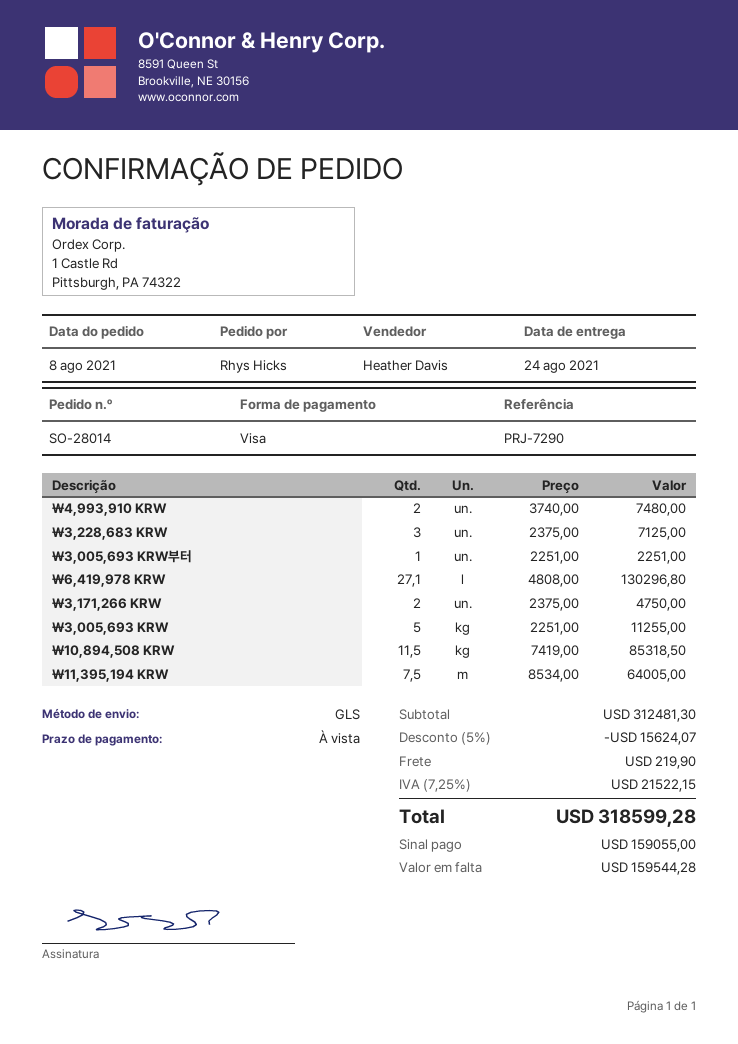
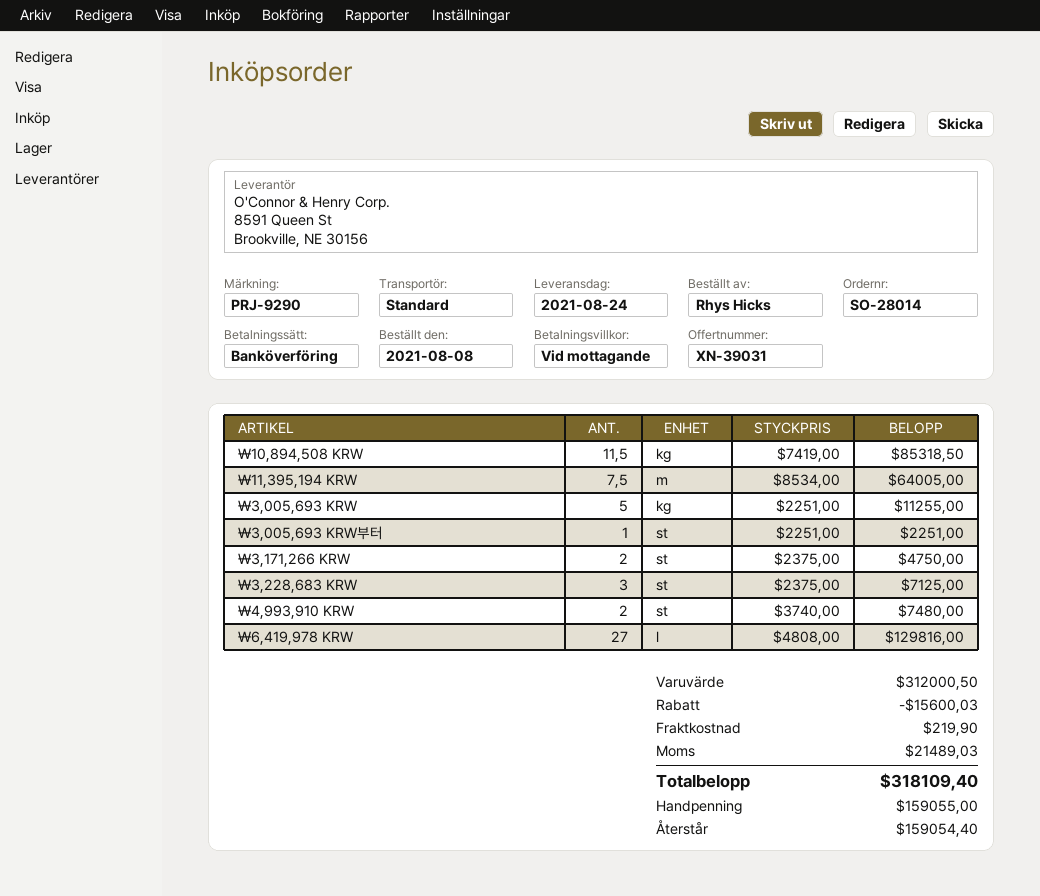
reference: PRJ-7290 -> PRJ-9290
payment method: Visa -> bank transfer
shipping method: GLS -> standard
₩6,419,978 KRW: 27.1 x 4808.00 = 130296.80 -> 27 x 4808.00 = 129816.00
subtotal: 312481.30 -> 312000.50
discount: 15624.07 -> 15600.03
tax: 21522.15 -> 21489.03
total: 318599.28 -> 318109.40
balance: 159544.28 -> 159054.40

